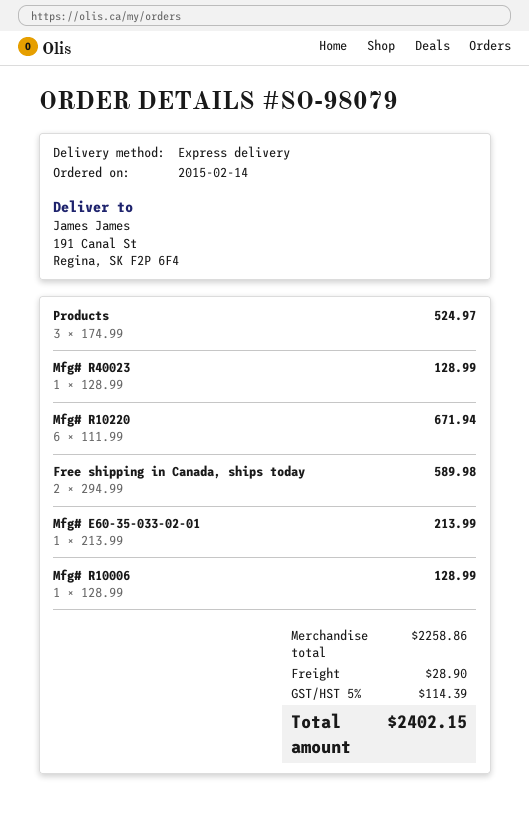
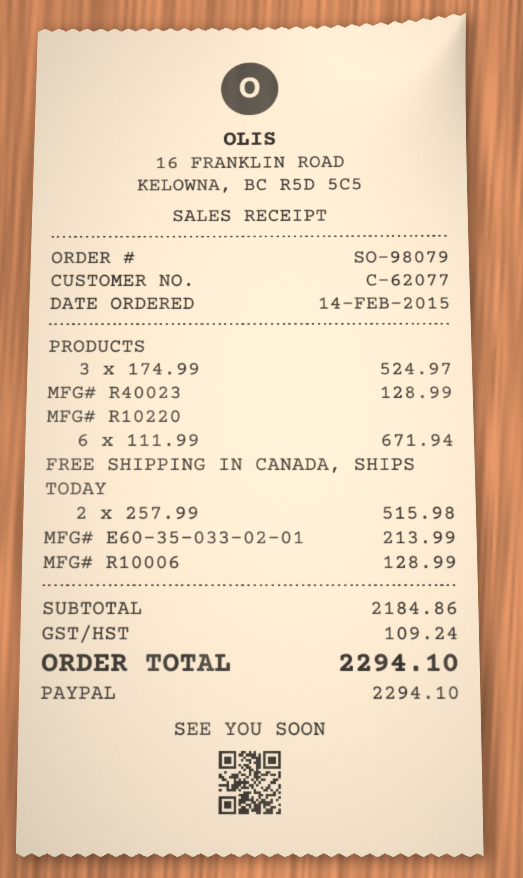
Free shipping in Canada, ships today: 2 x 294.99 = 589.98 -> 2 x 257.99 = 515.98
subtotal: 2258.86 -> 2184.86
shipping: 28.90 -> none
tax: 114.39 -> 109.24
total: 2402.15 -> 2294.10

